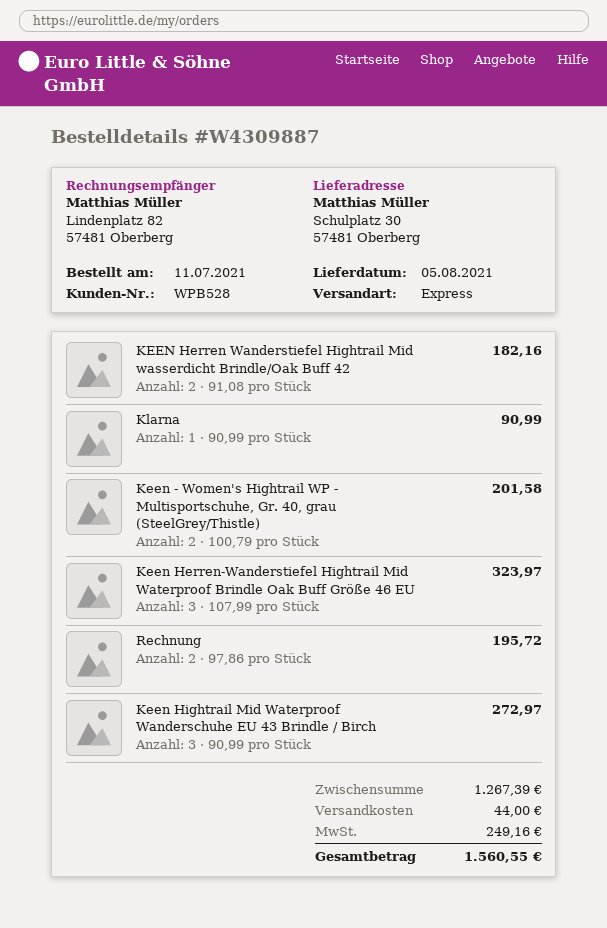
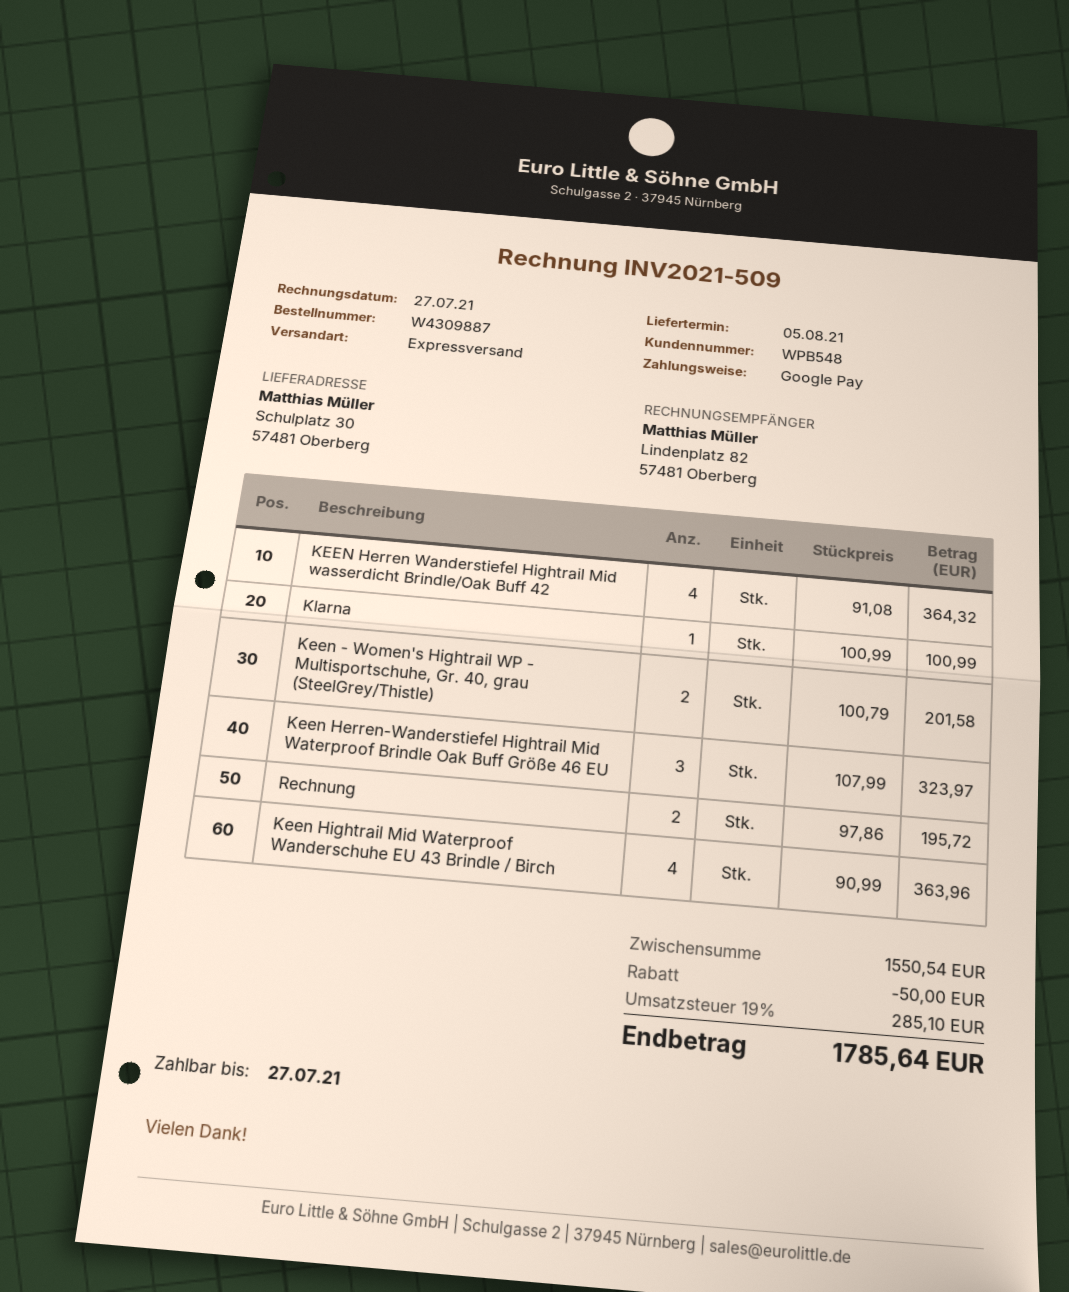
customer number: WPB528 -> WPB548
KEEN Herren Wanderstiefel Hightrail Mid wasserdicht Brindle/Oak Buff 42: 2 x 91.08 = 182.16 -> 4 x 91.08 = 364.32
Klarna: 1 x 90.99 = 90.99 -> 1 x 100.99 = 100.99
Keen Hightrail Mid Waterproof Wanderschuhe EU 43 Brindle / Birch: 3 x 90.99 = 272.97 -> 4 x 90.99 = 363.96
subtotal: 1267.39 -> 1550.54
discount: none -> 50.00
shipping: 44.00 -> none
tax: 249.16 -> 285.10
total: 1560.55 -> 1785.64

